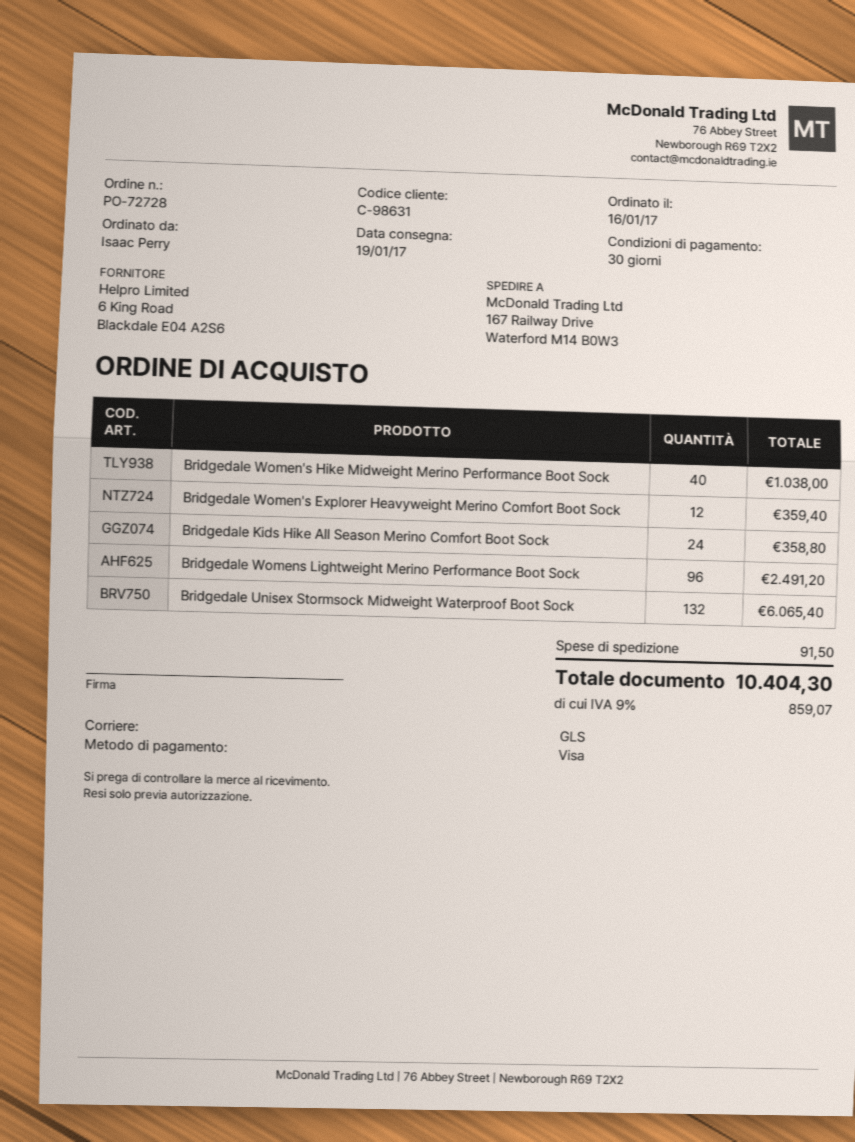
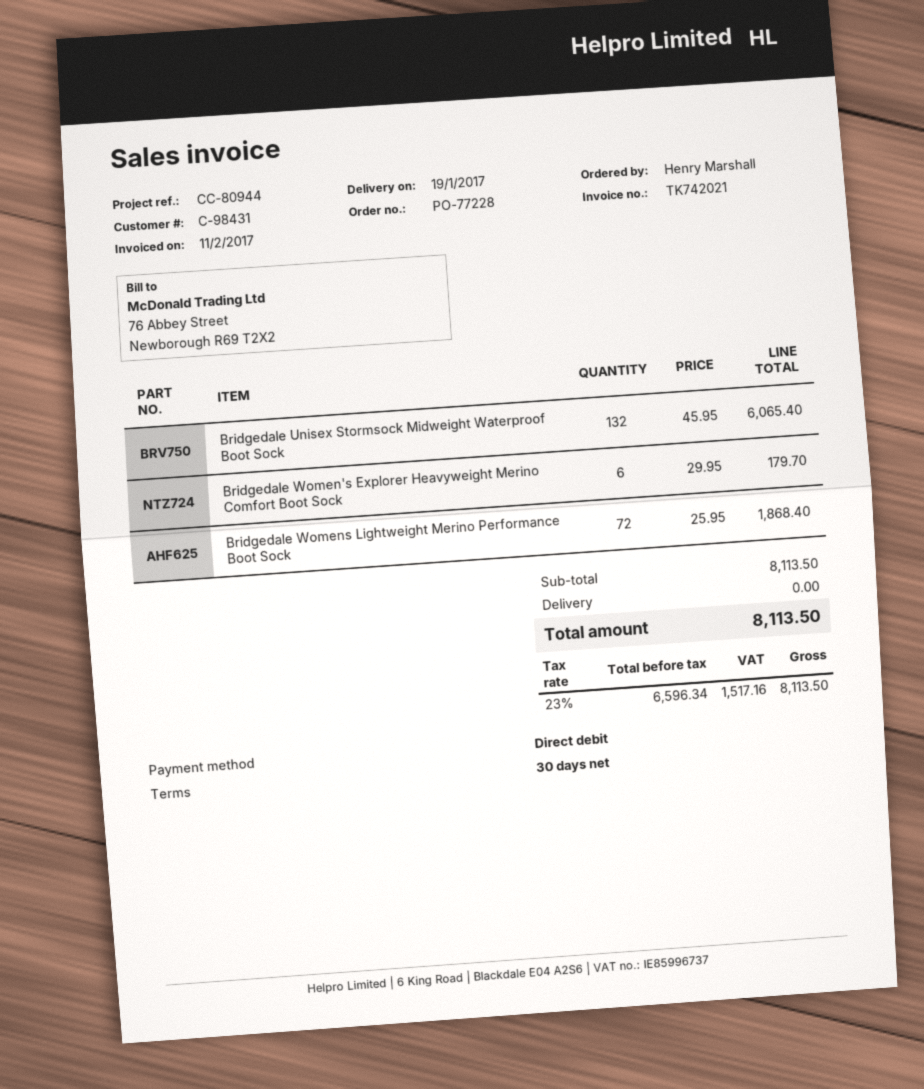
order number: PO-72728 -> PO-77228
customer number: C-98631 -> C-98431
ordered by: Isaac Perry -> Henry Marshall
payment method: Visa -> direct debit
Bridgedale Women's Hike Midweight Merino Performance Boot Sock: 40 for 1038.00 -> none
Bridgedale Women's Explorer Heavyweight Merino Comfort Boot Sock: 12 for 359.40 -> 6 for 179.70
Bridgedale Kids Hike All Season Merino Comfort Boot Sock: 24 for 358.80 -> none
Bridgedale Womens Lightweight Merino Performance Boot Sock: 96 for 2491.20 -> 72 for 1868.40
shipping: 91.50 -> 0.00
tax: 9% = 859.07 -> 23% = 1517.16
total: 10404.30 -> 8113.50

